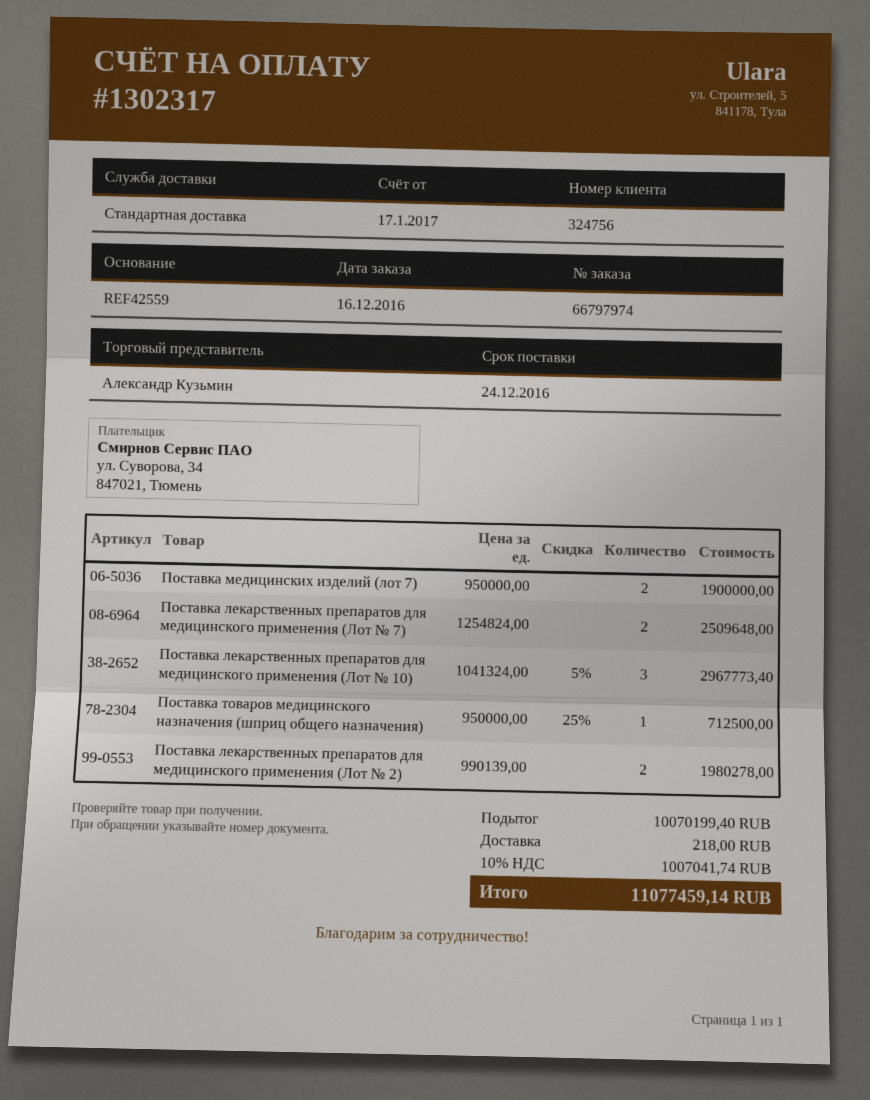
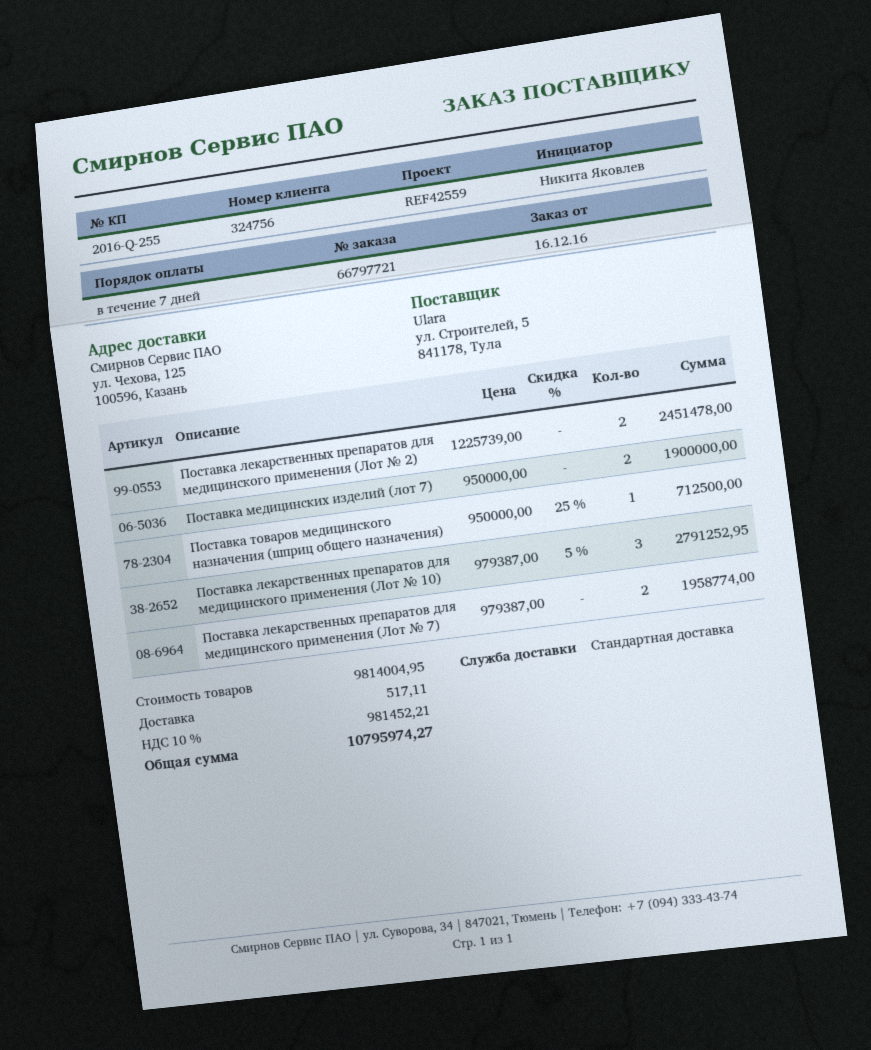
order number: 66797974 -> 66797721
Поставка лекарственных препаратов для медицинского применения (Лот № 7): 2 x 1254824.00 = 2509648.00 -> 2 x 979387.00 = 1958774.00
Поставка лекарственных препаратов для медицинского применения (Лот № 10): 3 x 1041324.00 - 5% = 2967773.40 -> 3 x 979387.00 - 5% = 2791252.95
Поставка лекарственных препаратов для медицинского применения (Лот № 2): 2 x 990139.00 = 1980278.00 -> 2 x 1225739.00 = 2451478.00
subtotal: 10070199.40 -> 9814004.95
shipping: 218.00 -> 517.11
tax: 10% = 1007041.74 -> 10% = 981452.21
total: 11077459.14 -> 10795974.27

